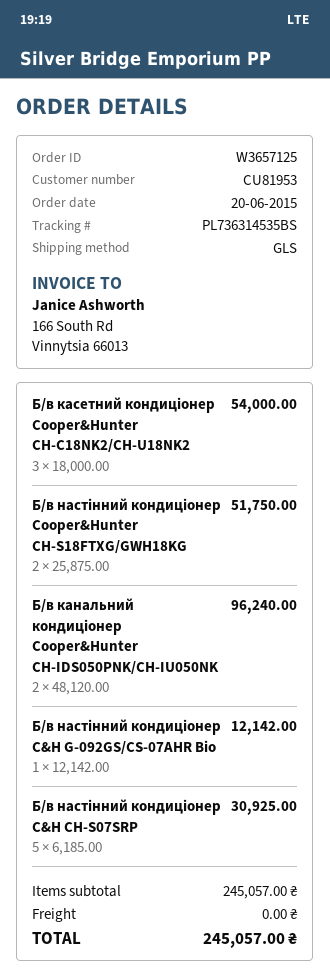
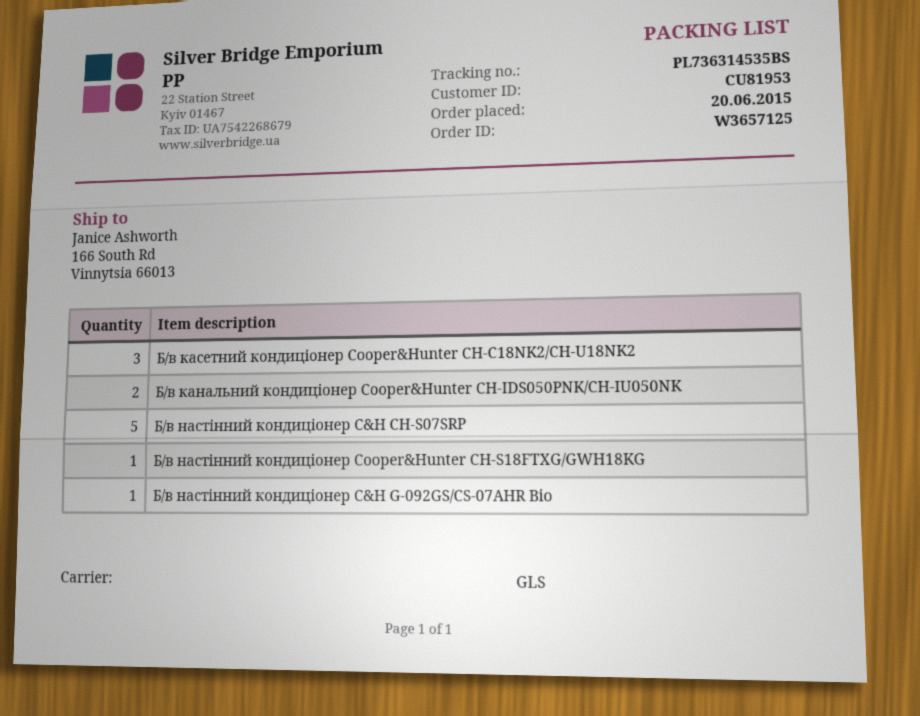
Б/в настінний кондиціонер Cooper&Hunter CH-S18FTXG/GWH18KG: 2 -> 1

